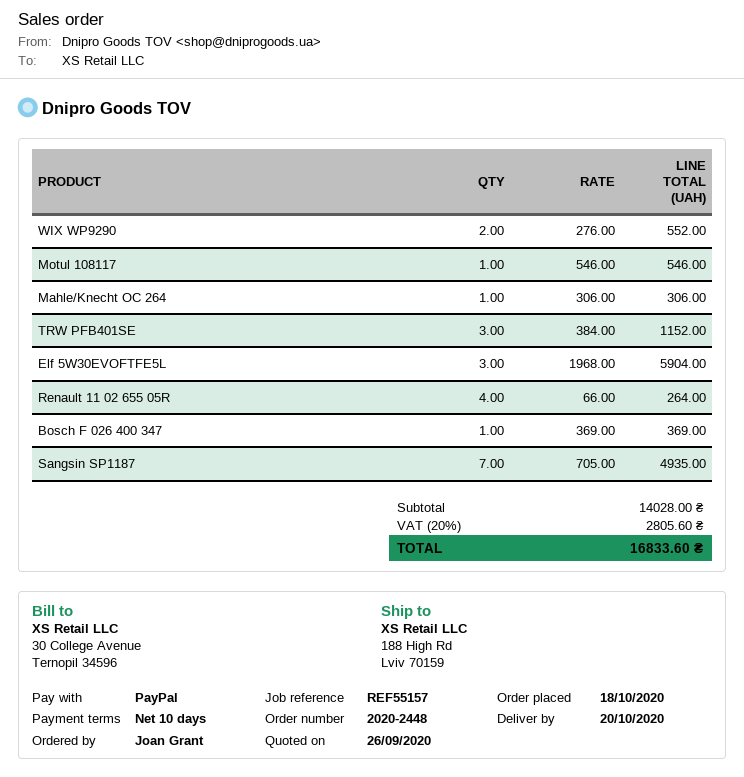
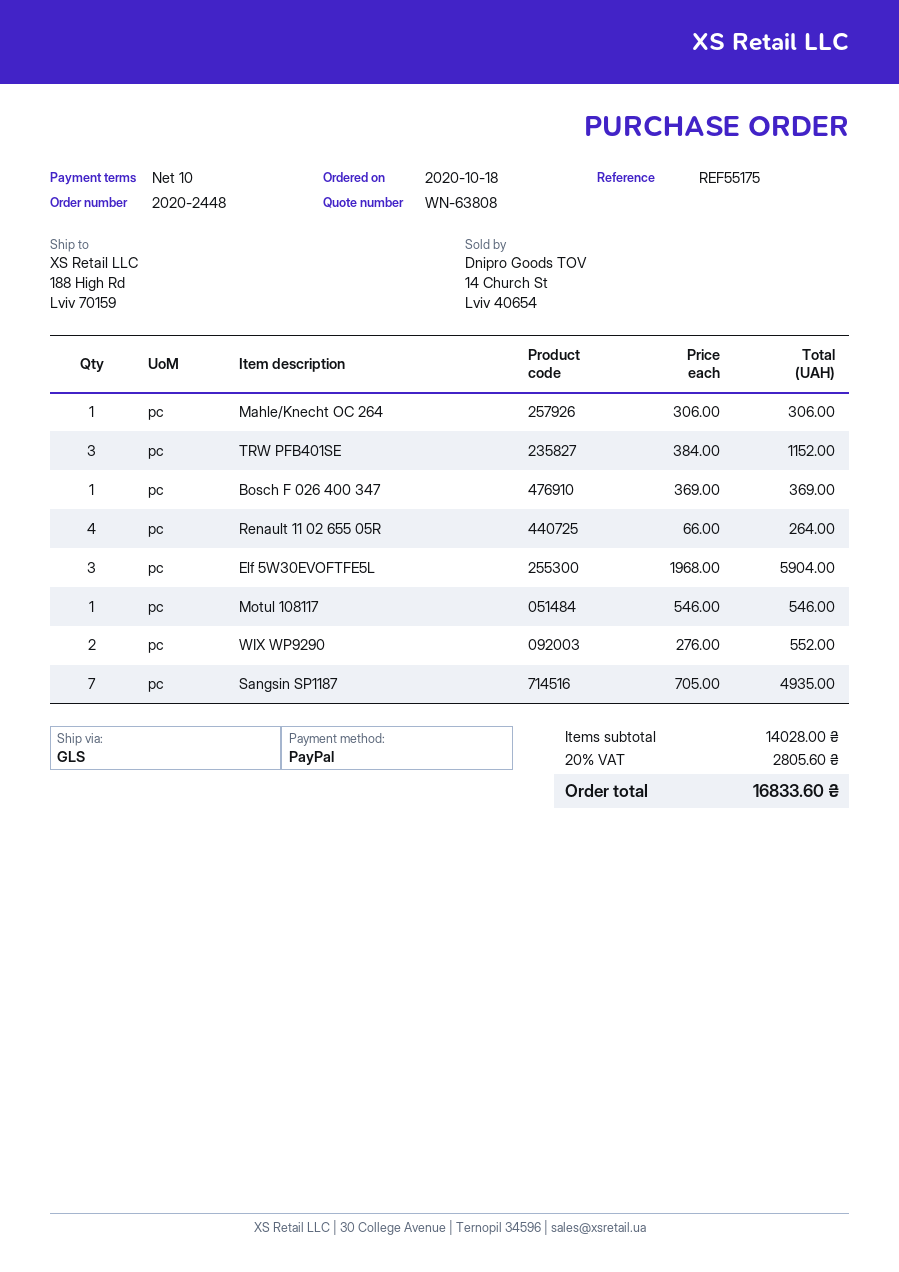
reference: REF55157 -> REF55175

